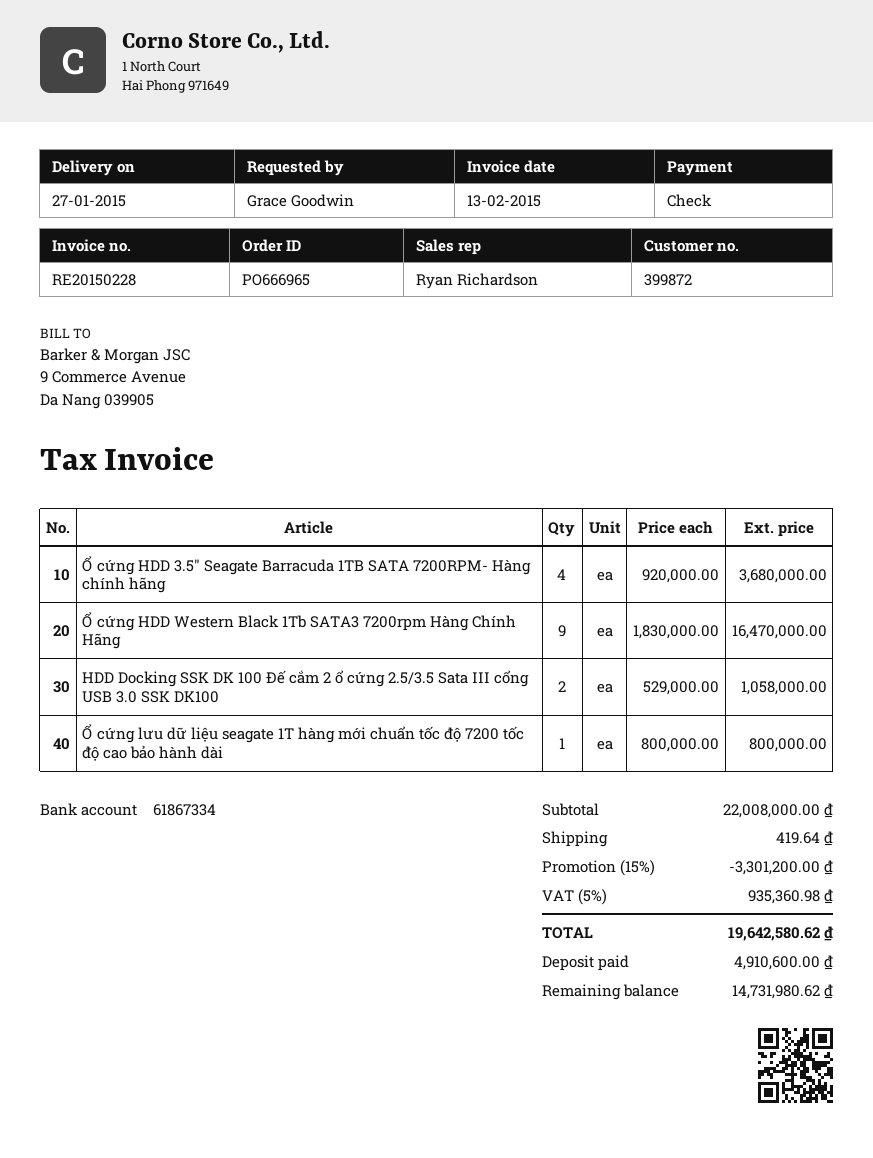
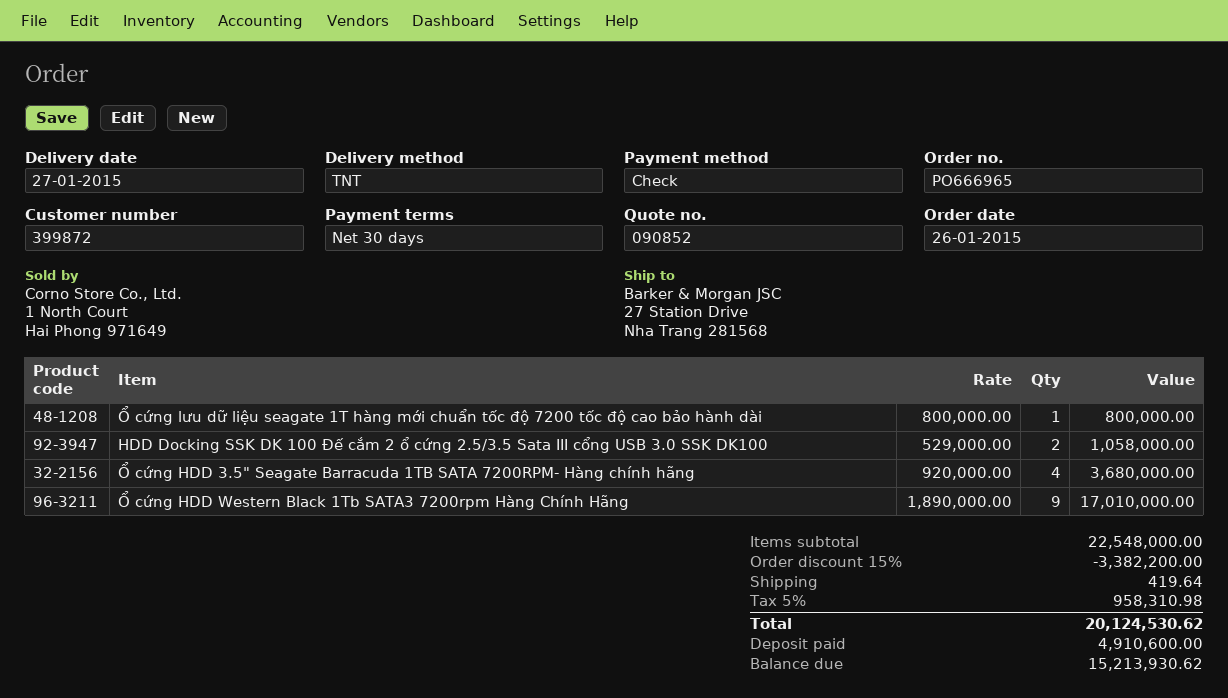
Ổ cứng HDD Western Black 1Tb SATA3 7200rpm Hàng Chính Hãng: 9 x 1830000.00 = 16470000.00 -> 9 x 1890000.00 = 17010000.00
subtotal: 22008000.00 -> 22548000.00
discount: 15% = 3301200.00 -> 15% = 3382200.00
tax: 5% = 935360.98 -> 5% = 958310.98
total: 19642580.62 -> 20124530.62
balance: 14731980.62 -> 15213930.62

